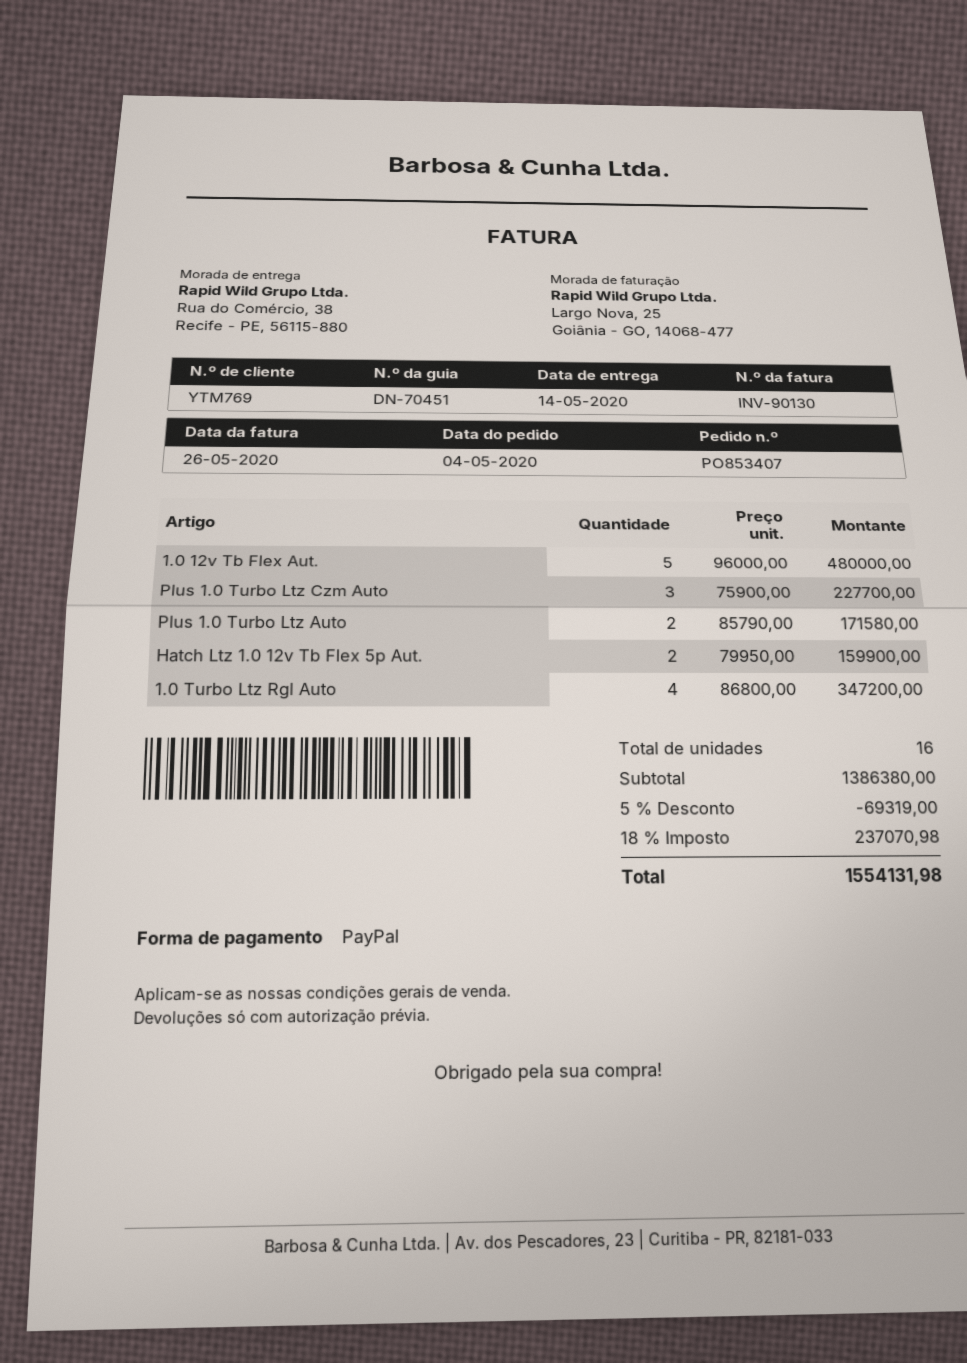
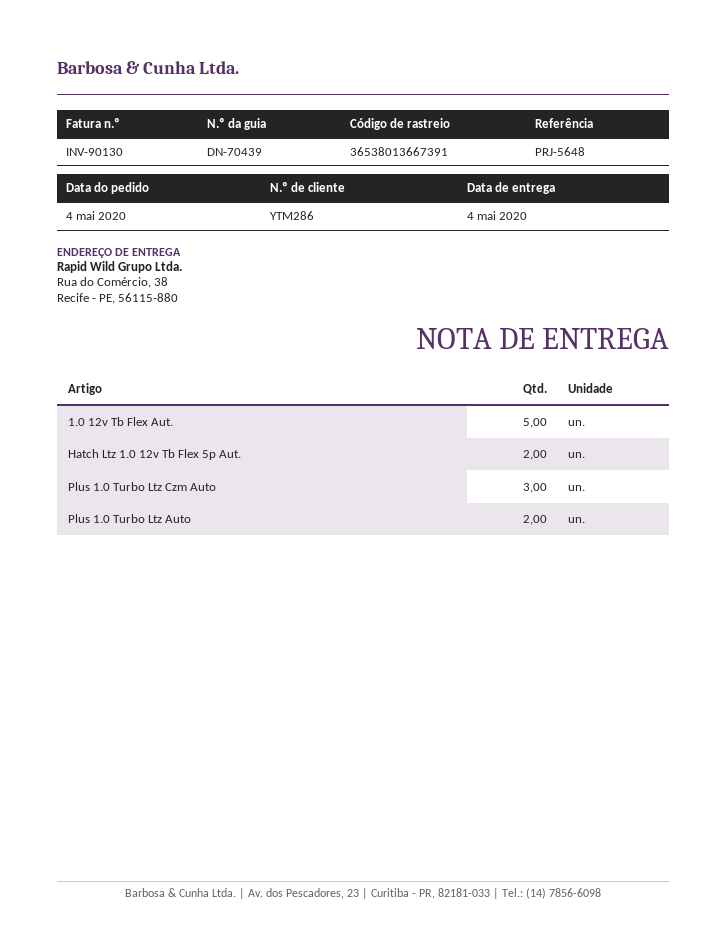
delivery note number: DN-70451 -> DN-70439
delivery date: 2020-05-14 -> 2020-05-04
customer number: YTM769 -> YTM286
1.0 Turbo Ltz Rgl Auto: 4 -> none

